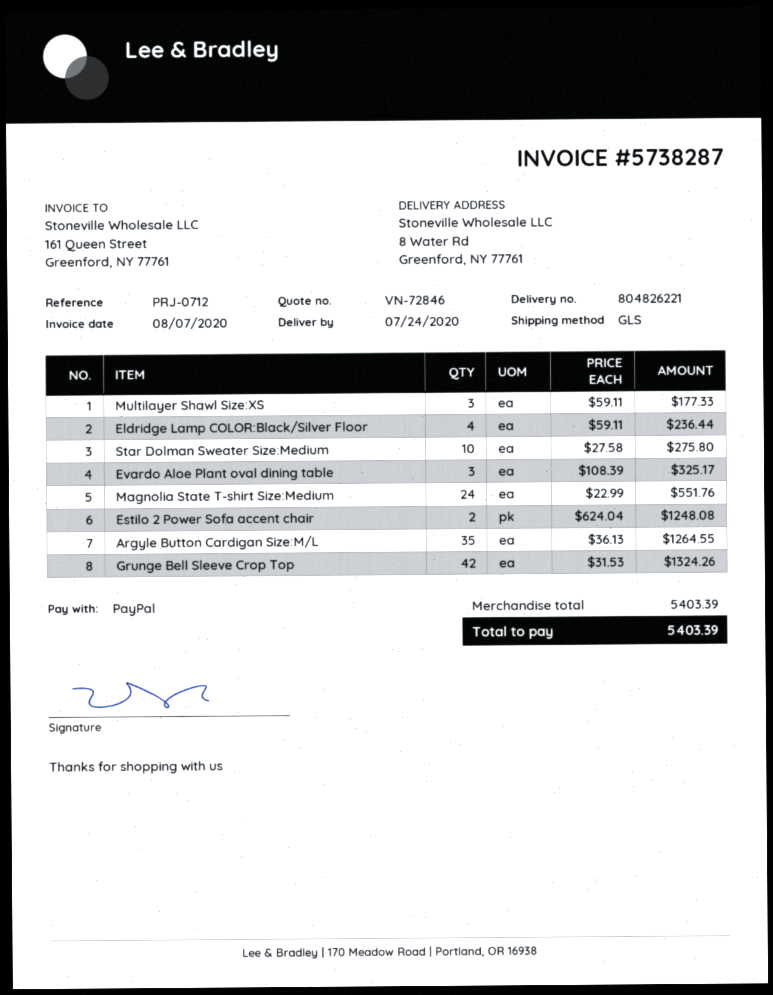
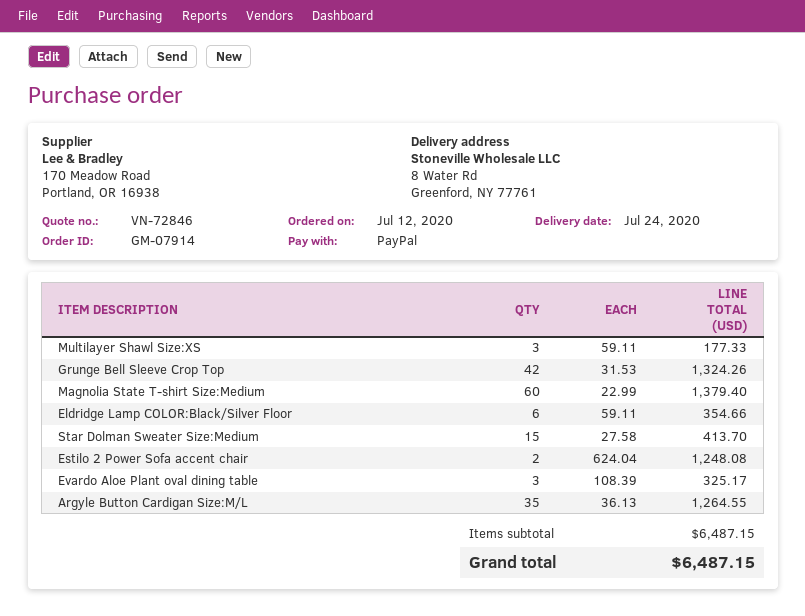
Eldridge Lamp COLOR:Black/Silver Floor: 4 x 59.11 = 236.44 -> 6 x 59.11 = 354.66
Star Dolman Sweater Size:Medium: 10 x 27.58 = 275.80 -> 15 x 27.58 = 413.70
Magnolia State T-shirt Size:Medium: 24 x 22.99 = 551.76 -> 60 x 22.99 = 1379.40
subtotal: 5403.39 -> 6487.15
total: 5403.39 -> 6487.15

